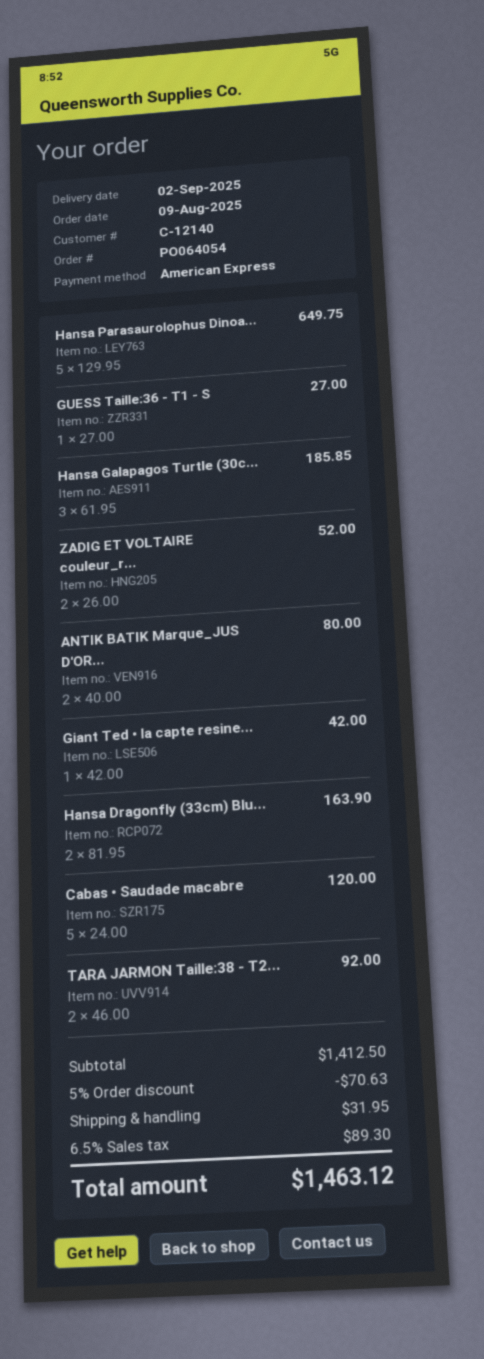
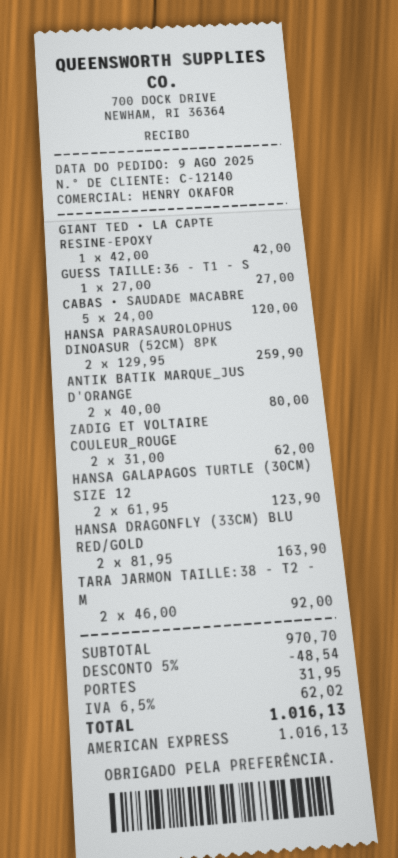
Hansa Parasaurolophus Dinoa...: 5 x 129.95 = 649.75 -> 2 x 129.95 = 259.90
Hansa Galapagos Turtle (30c...: 3 x 61.95 = 185.85 -> 2 x 61.95 = 123.90
ZADIG ET VOLTAIRE couleur_r...: 2 x 26.00 = 52.00 -> 2 x 31.00 = 62.00
subtotal: 1412.50 -> 970.70
discount: 5% = 70.63 -> 5% = 48.54
tax: 6.5% = 89.30 -> 6.5% = 62.02
total: 1463.12 -> 1016.13

